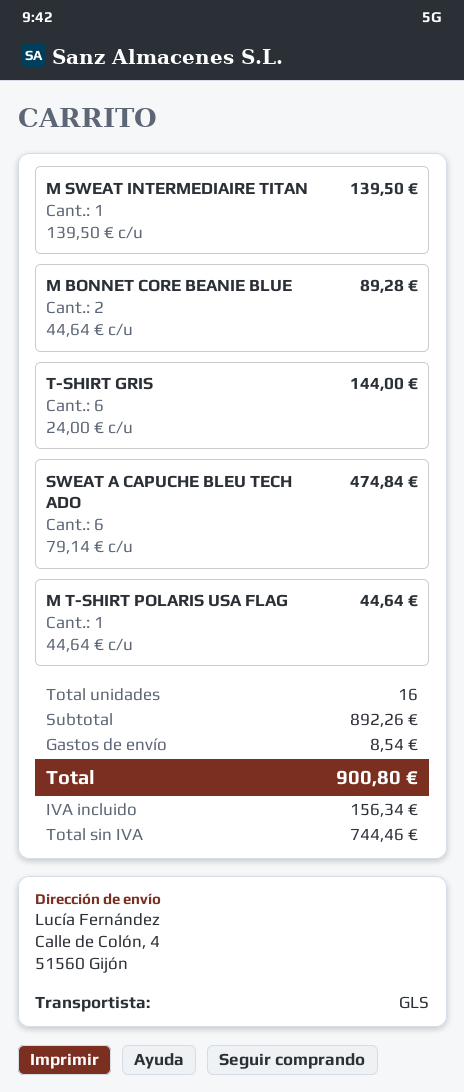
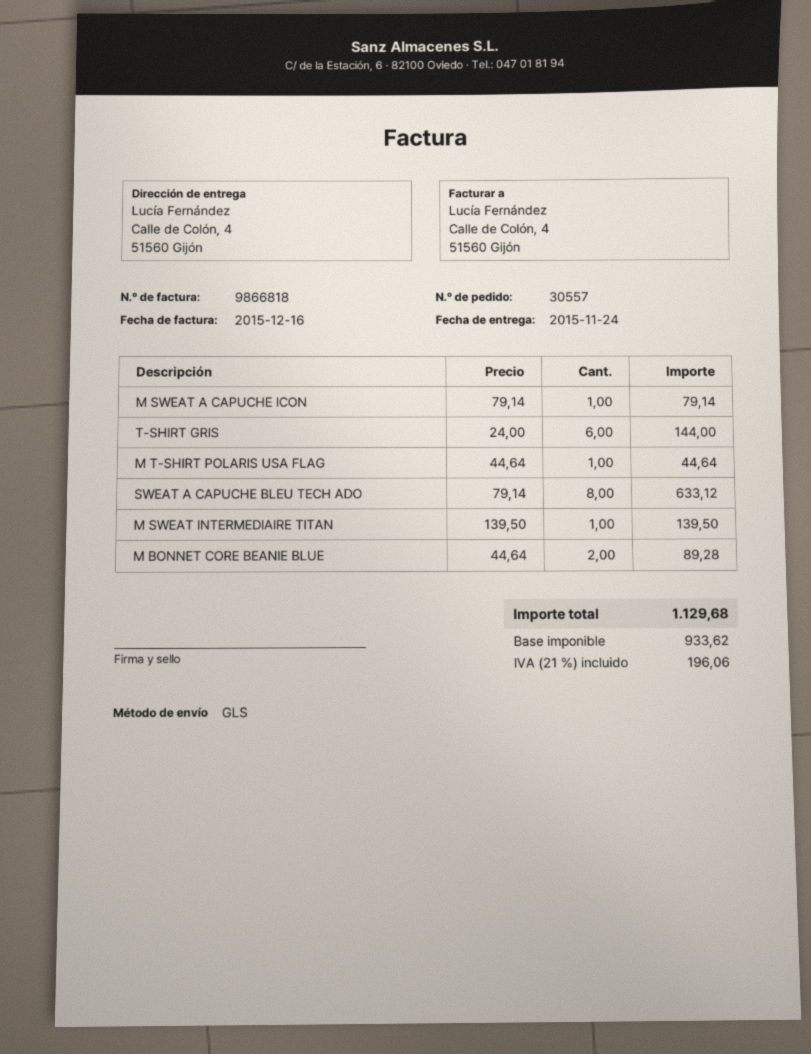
SWEAT A CAPUCHE BLEU TECH ADO: 6 x 79.14 = 474.84 -> 8 x 79.14 = 633.12
M SWEAT A CAPUCHE ICON: none -> 1 x 79.14 = 79.14
shipping: 8.54 -> none
net: 744.46 -> 933.62
tax: 156.34 -> 196.06
total: 900.80 -> 1129.68

